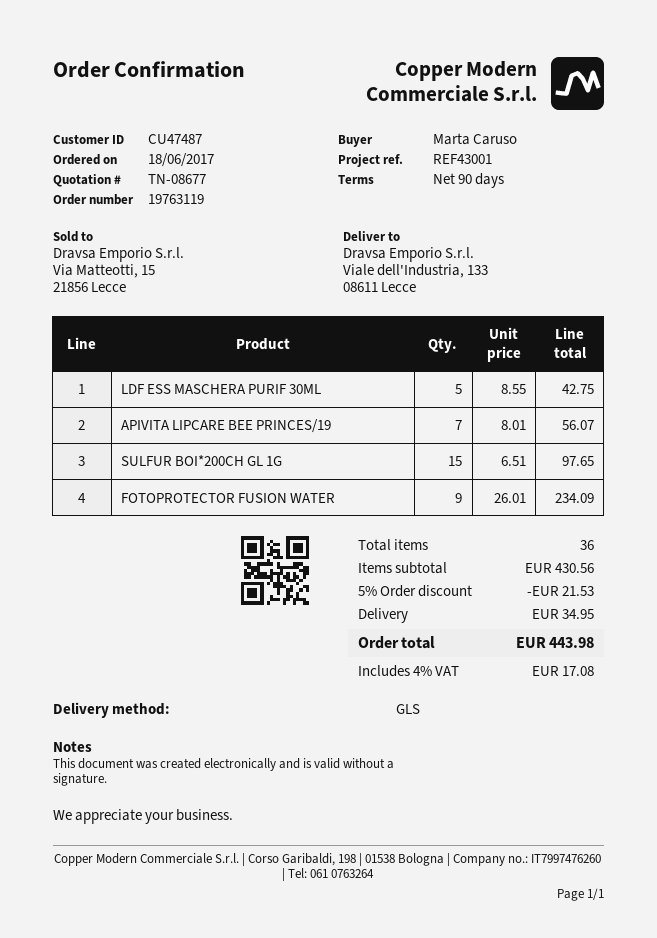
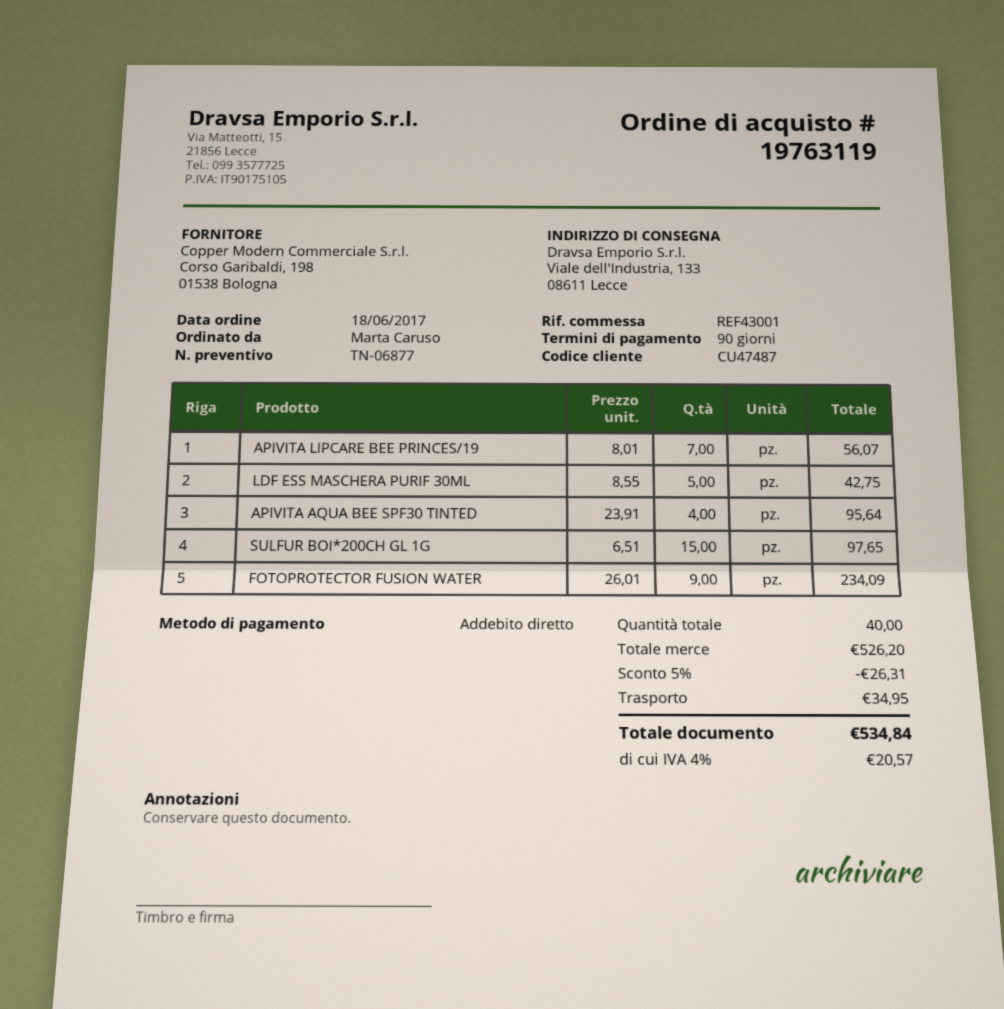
quote number: TN-08677 -> TN-06877
APIVITA AQUA BEE SPF30 TINTED: none -> 4 x 23.91 = 95.64
total quantity: 36 -> 40
subtotal: 430.56 -> 526.20
discount: 5% = 21.53 -> 5% = 26.31
tax: 4% = 17.08 -> 4% = 20.57
total: 443.98 -> 534.84

